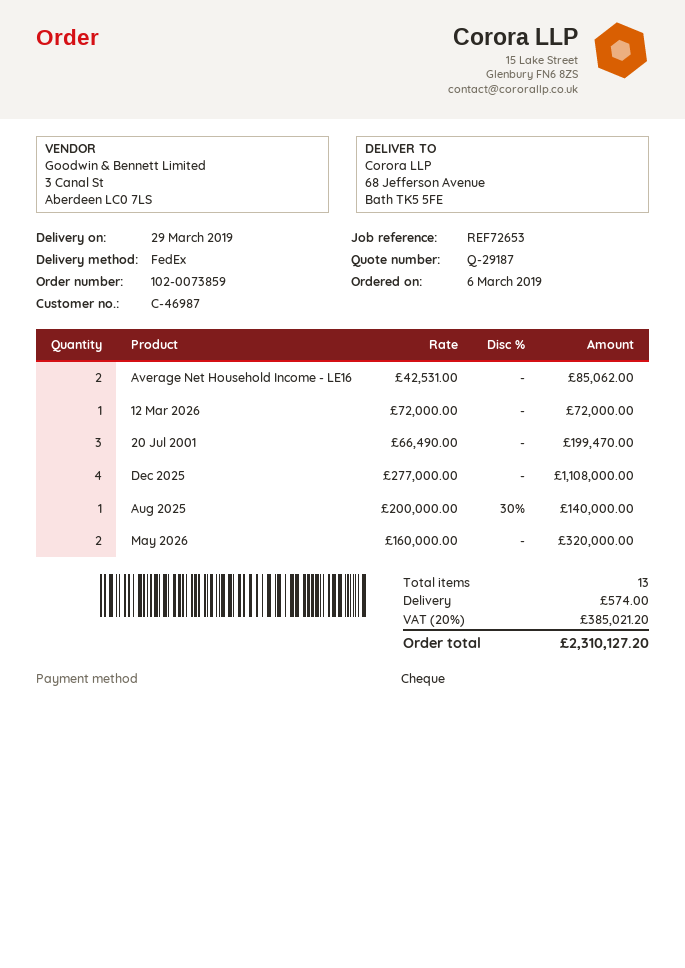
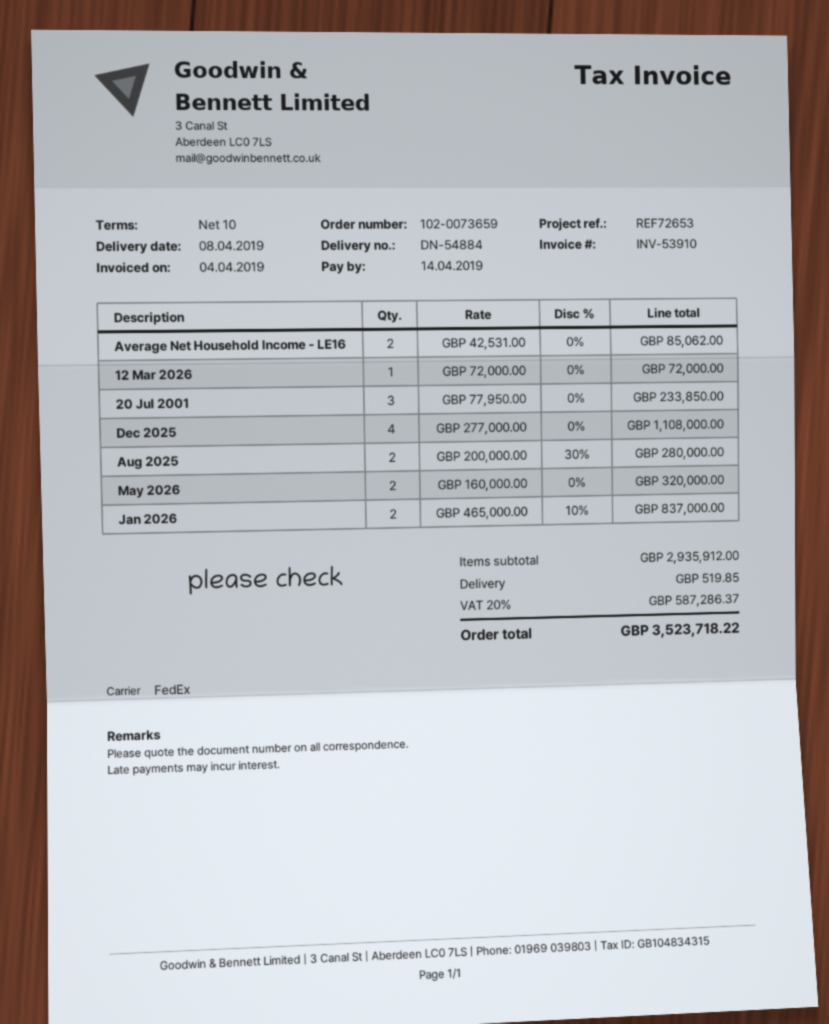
order number: 102-0073859 -> 102-0073659
delivery date: 2019-03-29 -> 2019-04-08
20 Jul 2001: 3 x 66490.00 = 199470.00 -> 3 x 77950.00 = 233850.00
Aug 2025: 1 x 200000.00 - 30% = 140000.00 -> 2 x 200000.00 - 30% = 280000.00
Jan 2026: none -> 2 x 465000.00 - 10% = 837000.00
shipping: 574.00 -> 519.85
tax: 20% = 385021.20 -> 20% = 587286.37
total: 2310127.20 -> 3523718.22

